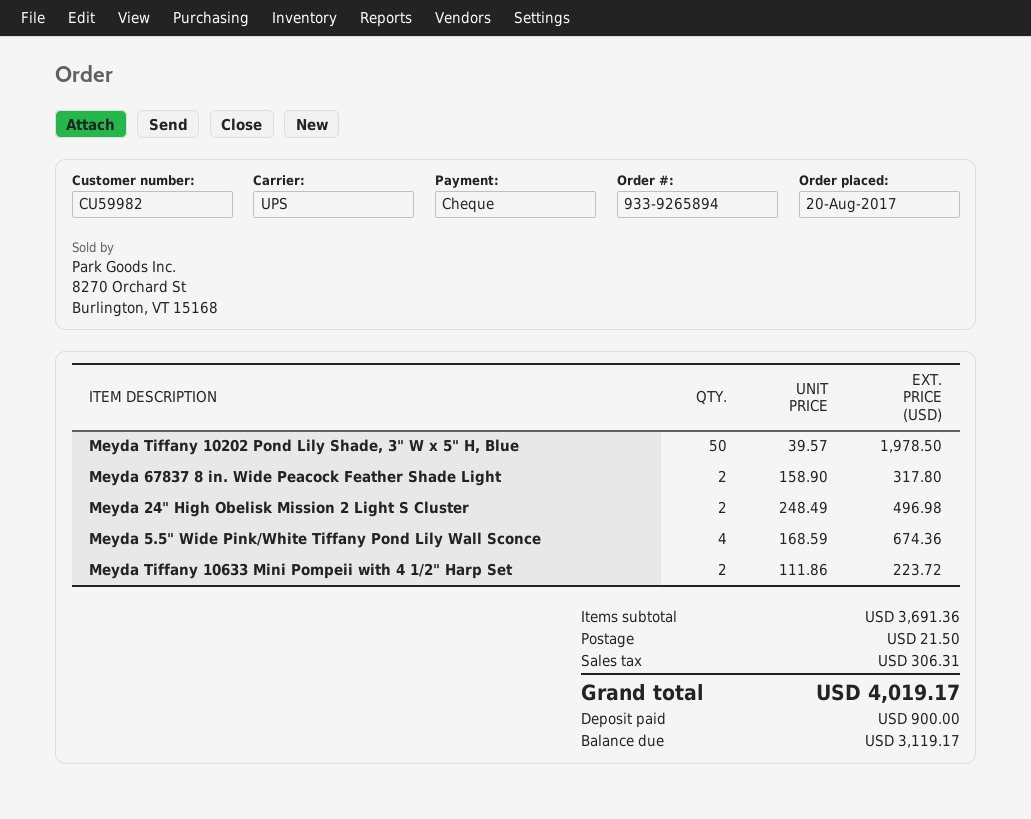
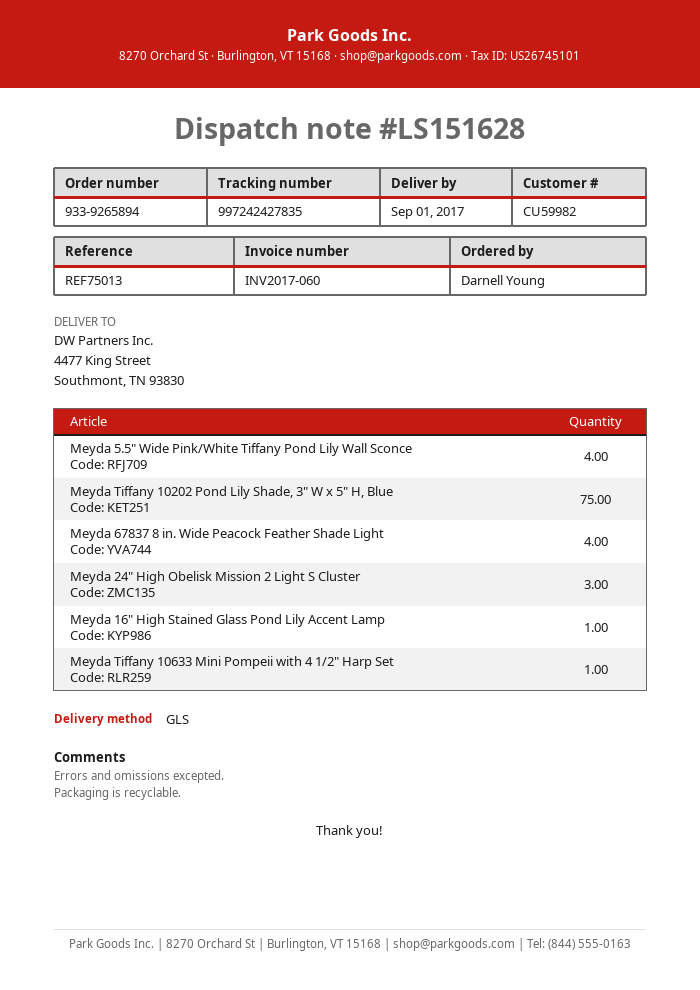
shipping method: UPS -> GLS
Meyda Tiffany 10202 Pond Lily Shade, 3" W x 5" H, Blue: 50 -> 75
Meyda 67837 8 in. Wide Peacock Feather Shade Light: 2 -> 4
Meyda 24" High Obelisk Mission 2 Light S Cluster: 2 -> 3
Meyda Tiffany 10633 Mini Pompeii with 4 1/2" Harp Set: 2 -> 1
Meyda 16" High Stained Glass Pond Lily Accent Lamp: none -> 1

